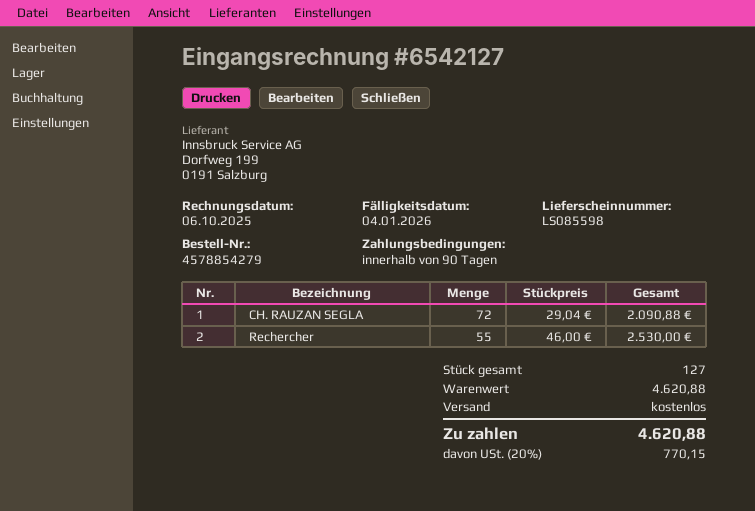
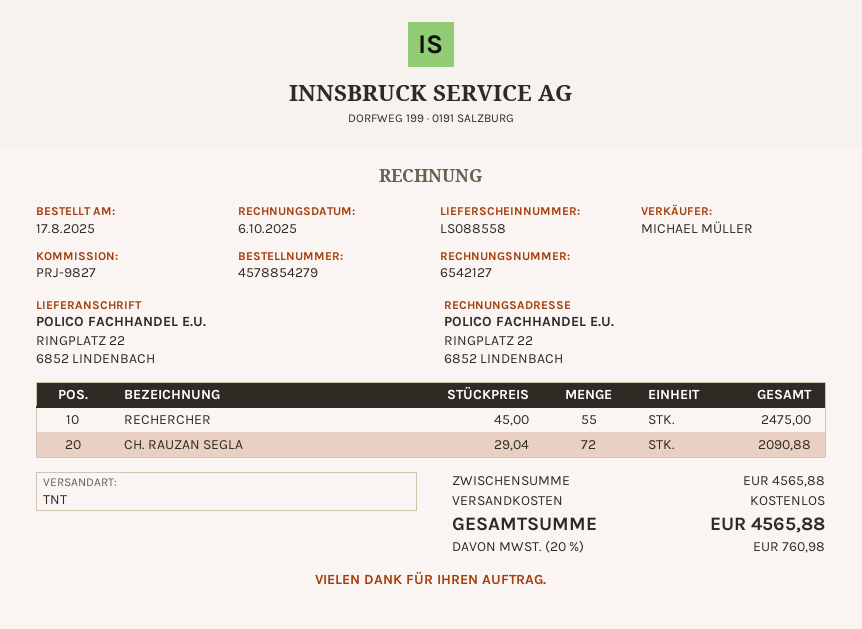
delivery note number: LS085598 -> LS088558
Rechercher: 55 x 46.00 = 2530.00 -> 55 x 45.00 = 2475.00
subtotal: 4620.88 -> 4565.88
tax: 20% = 770.15 -> 20% = 760.98
total: 4620.88 -> 4565.88

